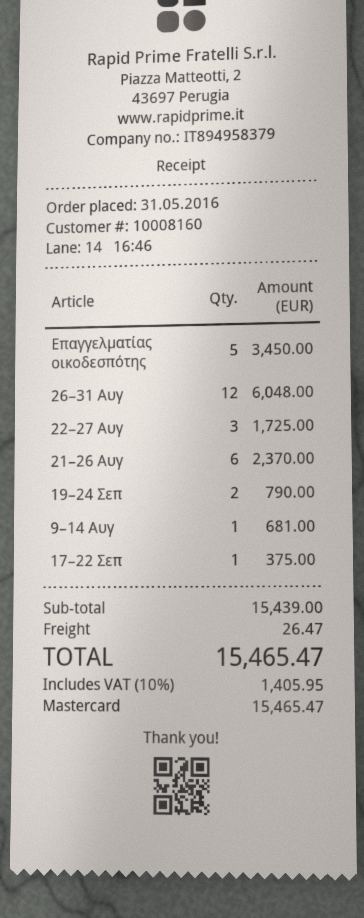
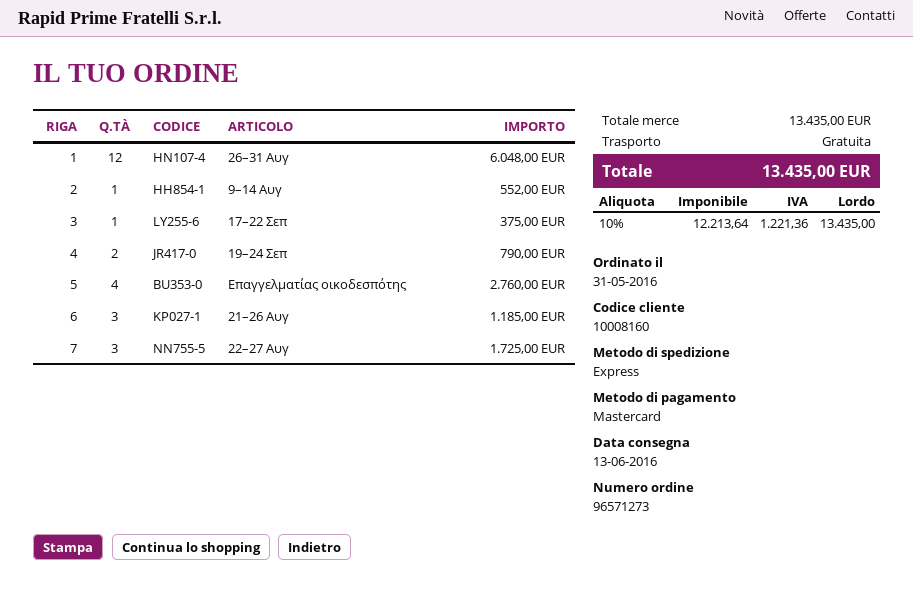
Επαγγελματίας οικοδεσπότης: 5 for 3450.00 -> 4 for 2760.00
21–26 Αυγ: 6 for 2370.00 -> 3 for 1185.00
9–14 Αυγ: 1 for 681.00 -> 1 for 552.00
subtotal: 15439.00 -> 13435.00
shipping: 26.47 -> 0.00
tax: 10% = 1405.95 -> 10% = 1221.36
total: 15465.47 -> 13435.00

